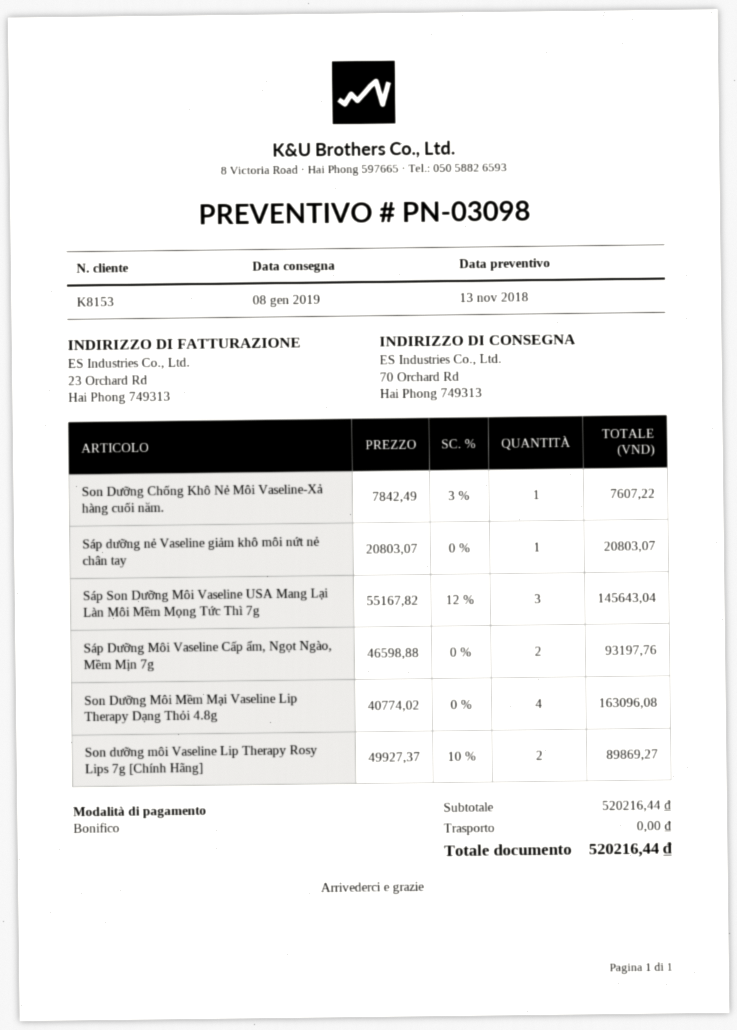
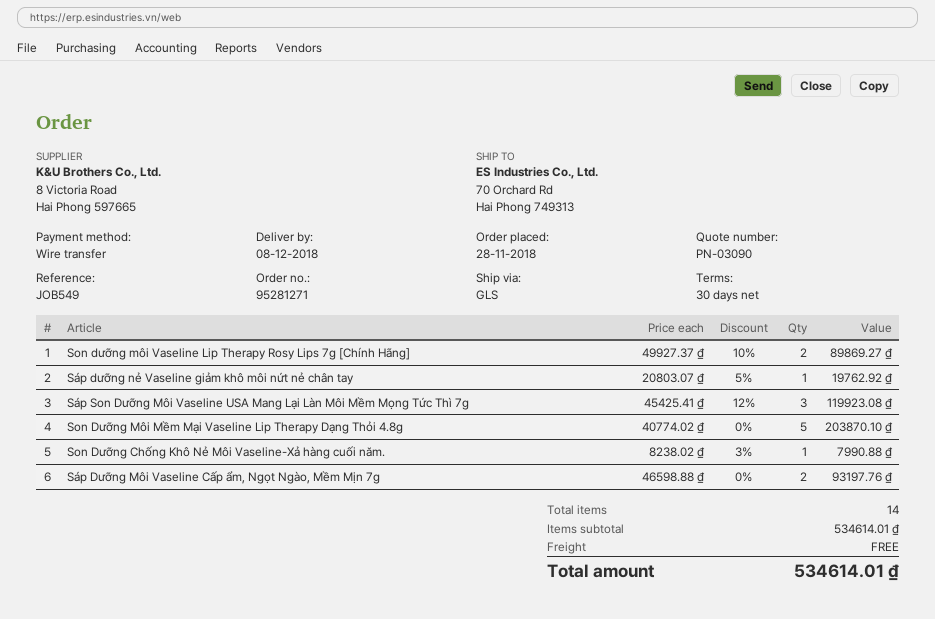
quote number: PN-03098 -> PN-03090
delivery date: 2019-01-08 -> 2018-12-08
Son Dưỡng Chống Khô Nẻ Môi Vaseline-Xả hàng cuối năm.: 1 x 7842.49 - 3% = 7607.22 -> 1 x 8238.02 - 3% = 7990.88
Sáp dưỡng nẻ Vaseline giảm khô môi nứt nẻ chân tay: 1 x 20803.07 = 20803.07 -> 1 x 20803.07 - 5% = 19762.92
Sáp Son Dưỡng Môi Vaseline USA Mang Lại Làn Môi Mềm Mọng Tức Thì 7g: 3 x 55167.82 - 12% = 145643.04 -> 3 x 45425.41 - 12% = 119923.08
Son Dưỡng Môi Mềm Mại Vaseline Lip Therapy Dạng Thỏi 4.8g: 4 x 40774.02 = 163096.08 -> 5 x 40774.02 = 203870.10
subtotal: 520216.44 -> 534614.01
total: 520216.44 -> 534614.01

